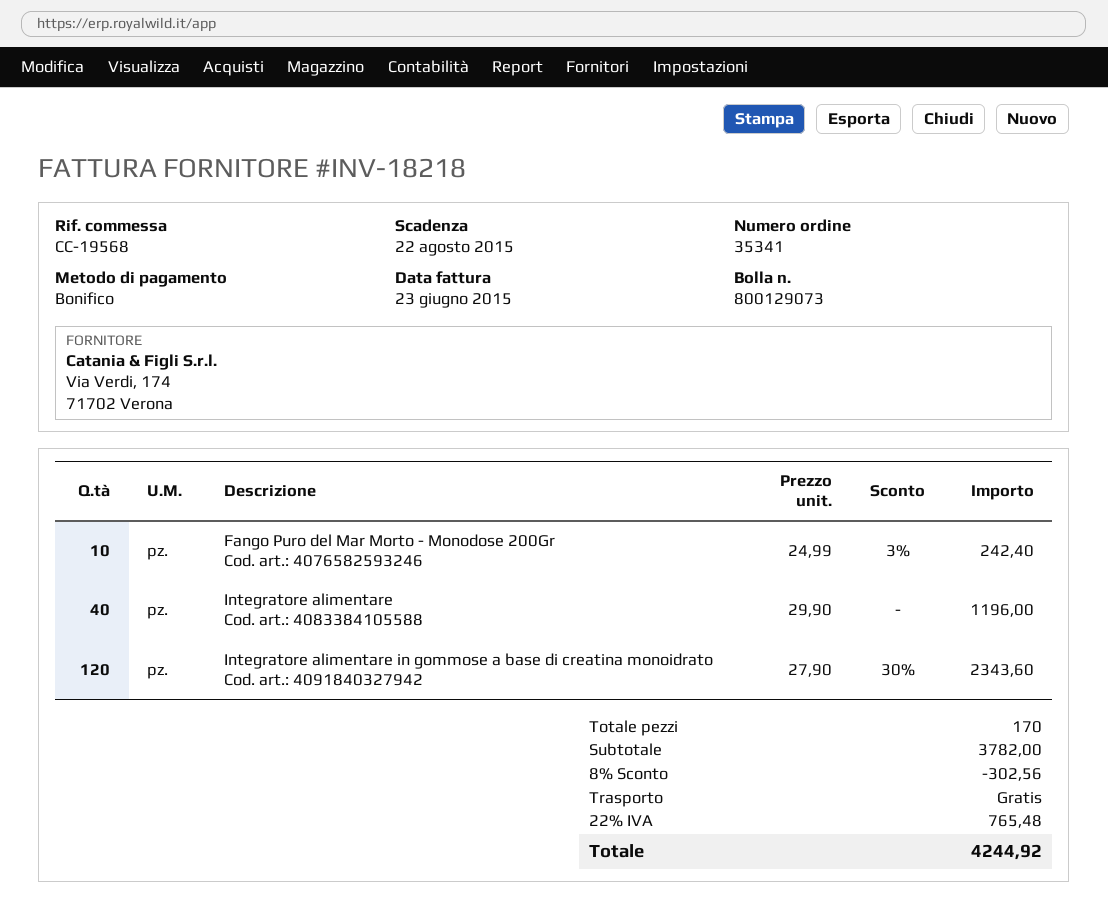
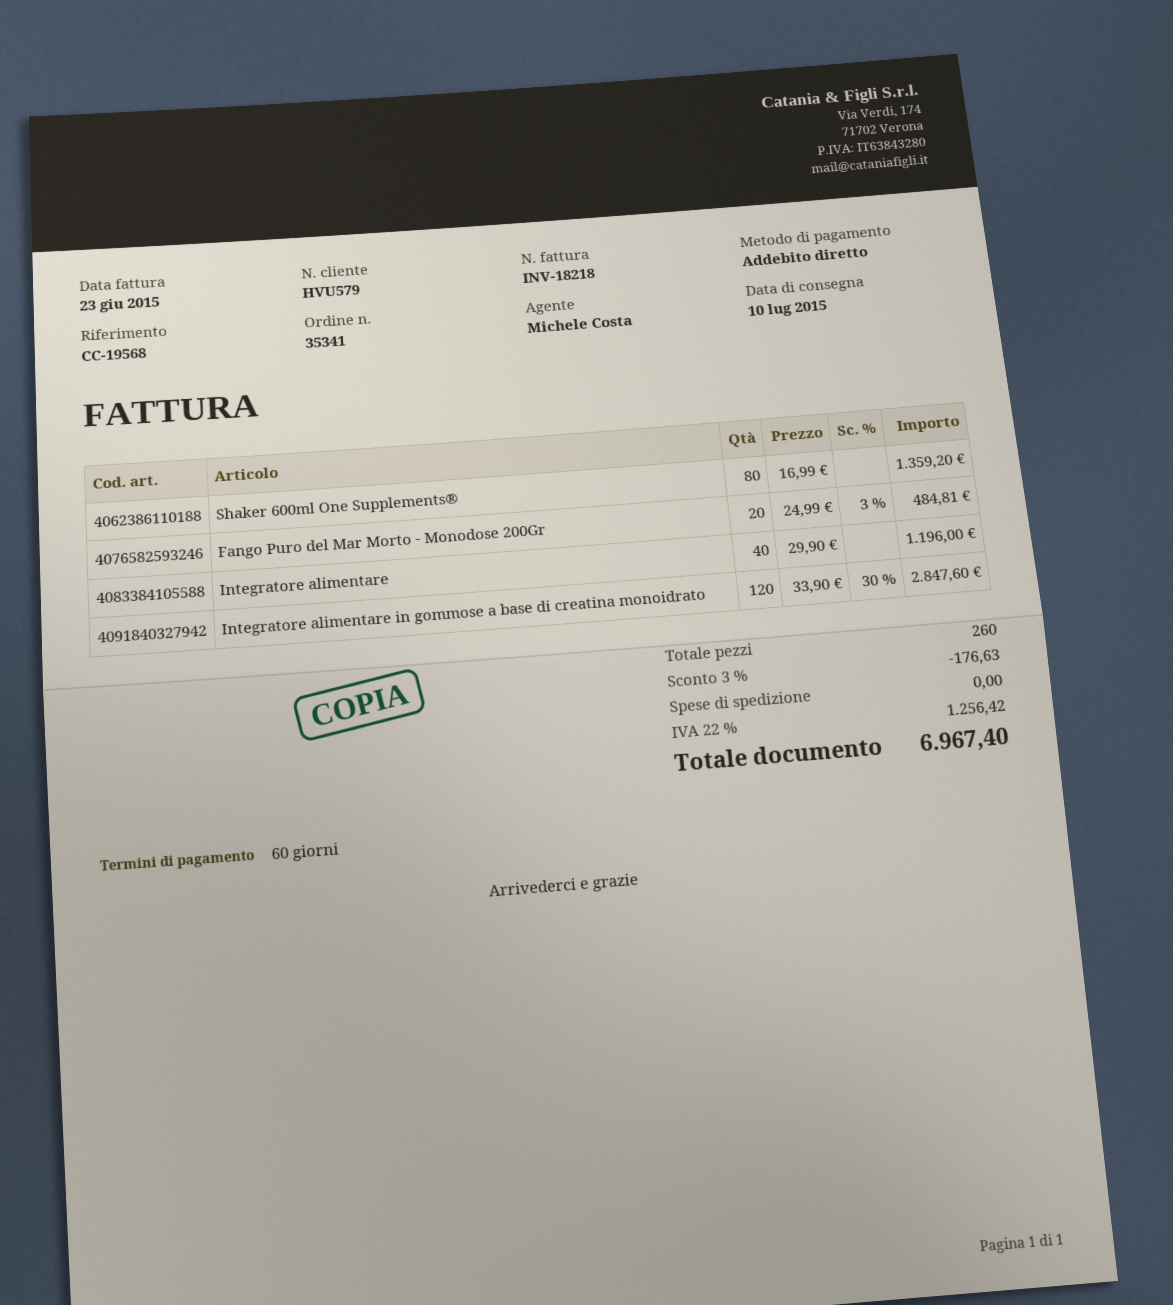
payment method: bank transfer -> direct debit
Fango Puro del Mar Morto - Monodose 200Gr: 10 x 24.99 - 3% = 242.40 -> 20 x 24.99 - 3% = 484.81
Integratore alimentare in gommose a base di creatina monoidrato: 120 x 27.90 - 30% = 2343.60 -> 120 x 33.90 - 30% = 2847.60
Shaker 600ml One Supplements®: none -> 80 x 16.99 = 1359.20
total quantity: 170 -> 260
discount: 8% = 302.56 -> 3% = 176.63
tax: 22% = 765.48 -> 22% = 1256.42
total: 4244.92 -> 6967.40

